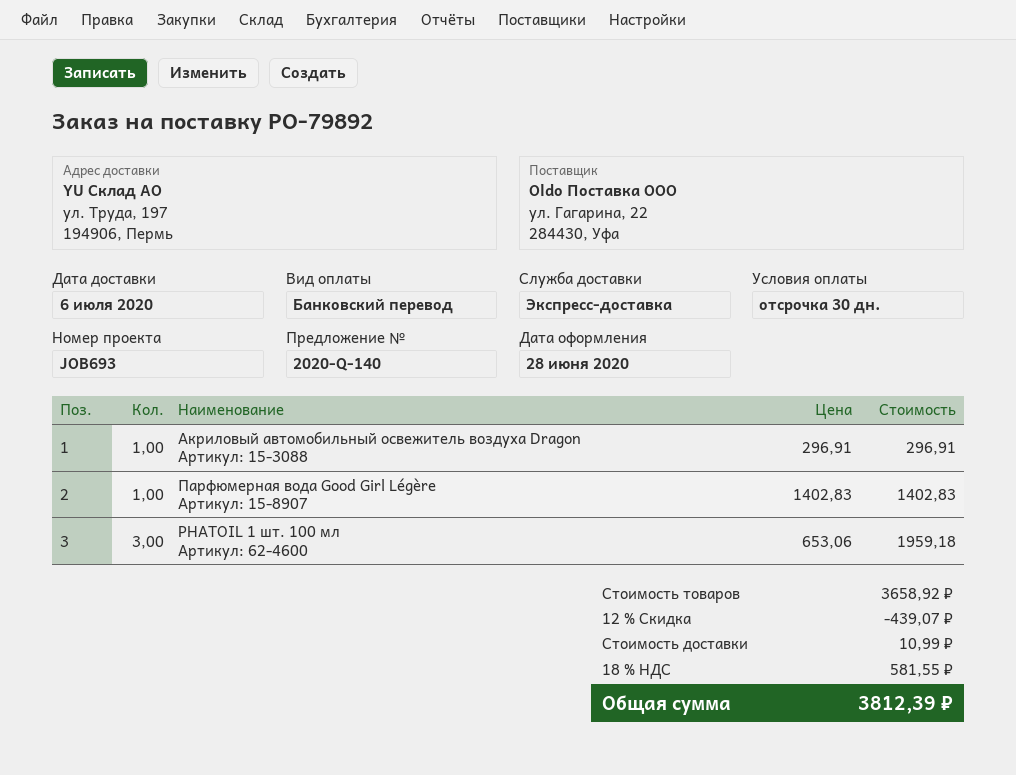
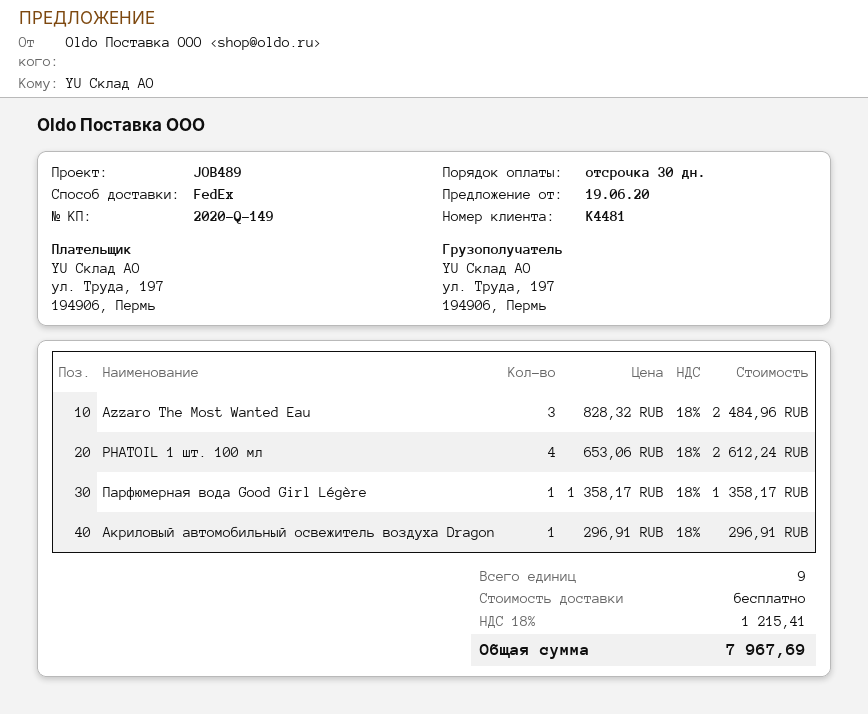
quote number: 2020-Q-140 -> 2020-Q-149
reference: JOB693 -> JOB489
shipping method: express -> FedEx
Парфюмерная вода Good Girl Légère: 1 x 1402.83 = 1402.83 -> 1 x 1358.17 = 1358.17
PHATOIL 1 шт. 100 мл: 3 x 653.06 = 1959.18 -> 4 x 653.06 = 2612.24
Azzaro The Most Wanted Eau: none -> 3 x 828.32 = 2484.96
discount: 12% = 439.07 -> none
shipping: 10.99 -> 0.00
tax: 18% = 581.55 -> 18% = 1215.41
total: 3812.39 -> 7967.69

